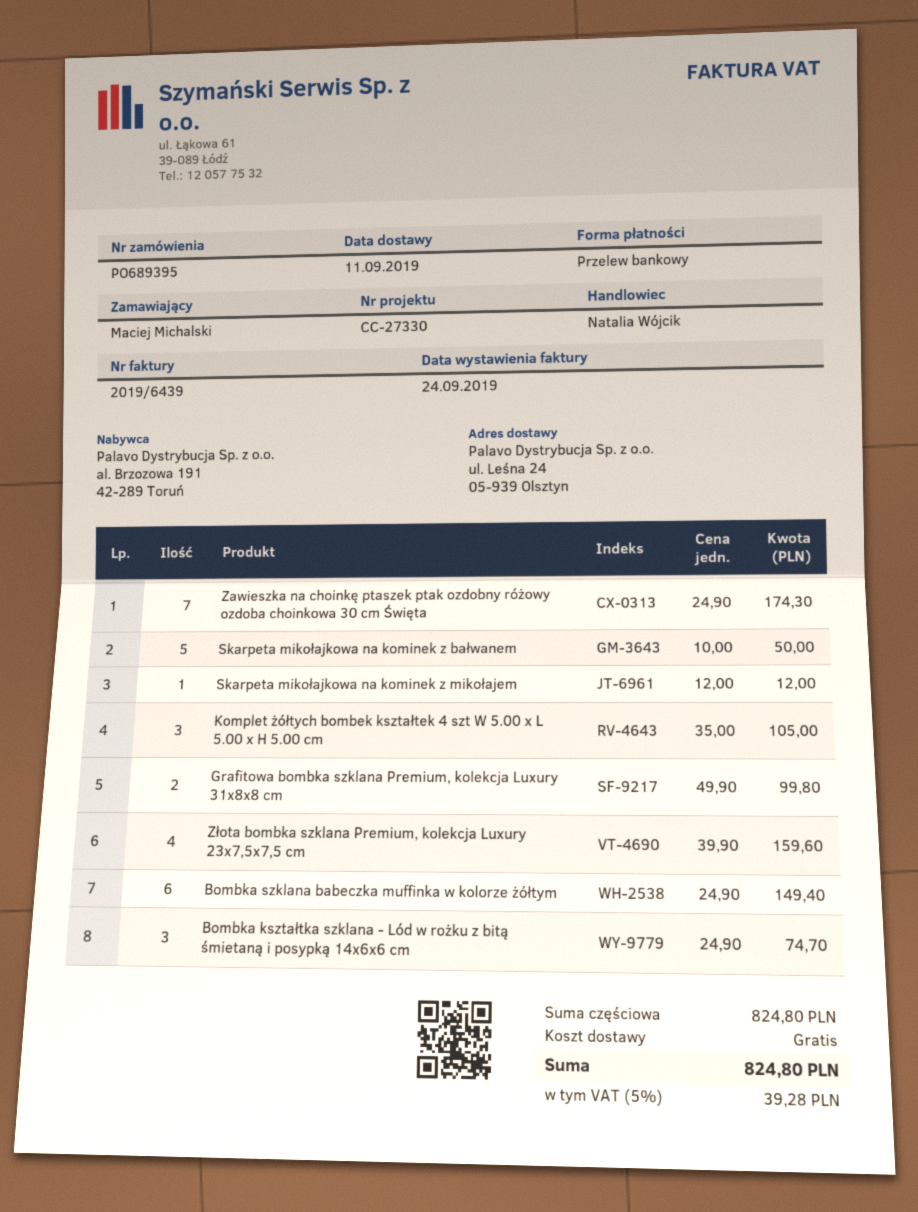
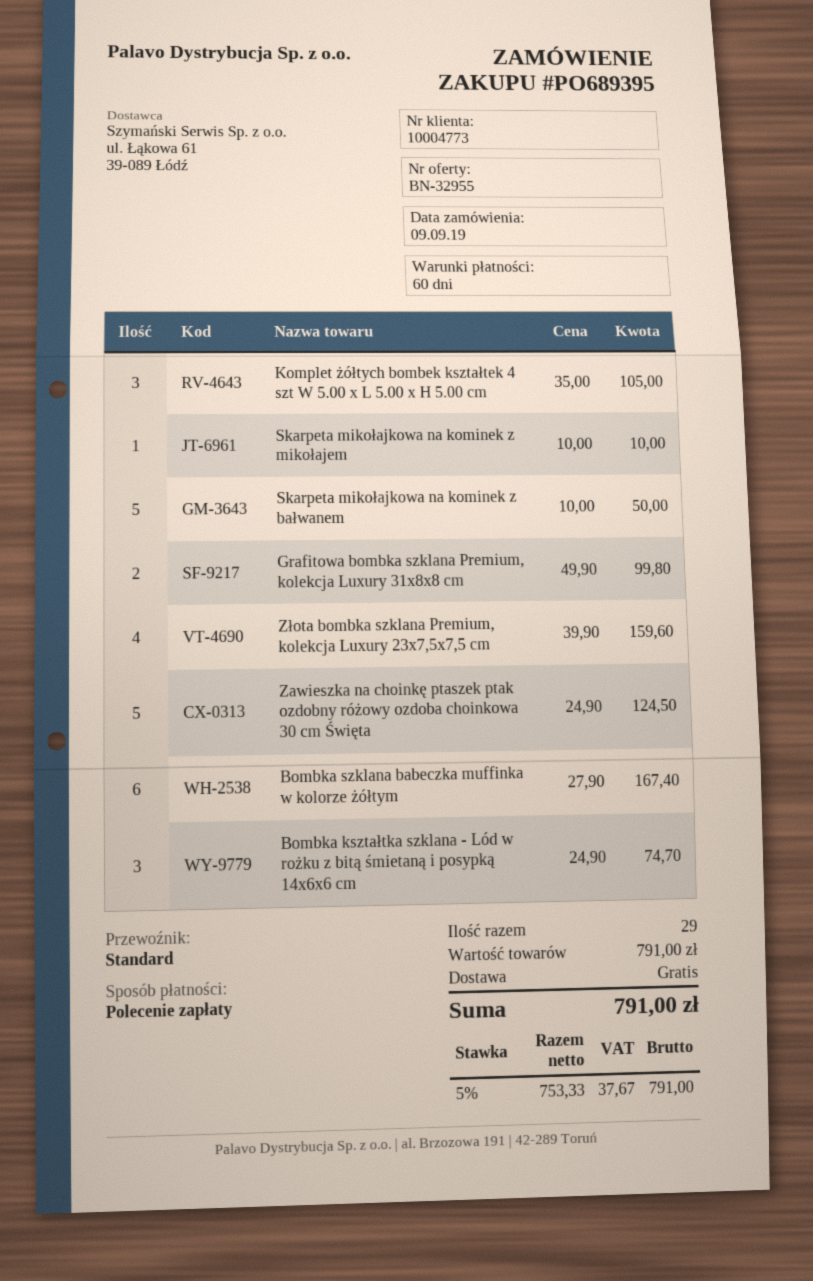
payment method: bank transfer -> direct debit
Zawieszka na choinkę ptaszek ptak ozdobny różowy ozdoba choinkowa 30 cm Święta: 7 x 24.90 = 174.30 -> 5 x 24.90 = 124.50
Skarpeta mikołajkowa na kominek z mikołajem: 1 x 12.00 = 12.00 -> 1 x 10.00 = 10.00
Bombka szklana babeczka muffinka w kolorze żółtym: 6 x 24.90 = 149.40 -> 6 x 27.90 = 167.40
subtotal: 824.80 -> 791.00
tax: 5% = 39.28 -> 5% = 37.67
total: 824.80 -> 791.00

